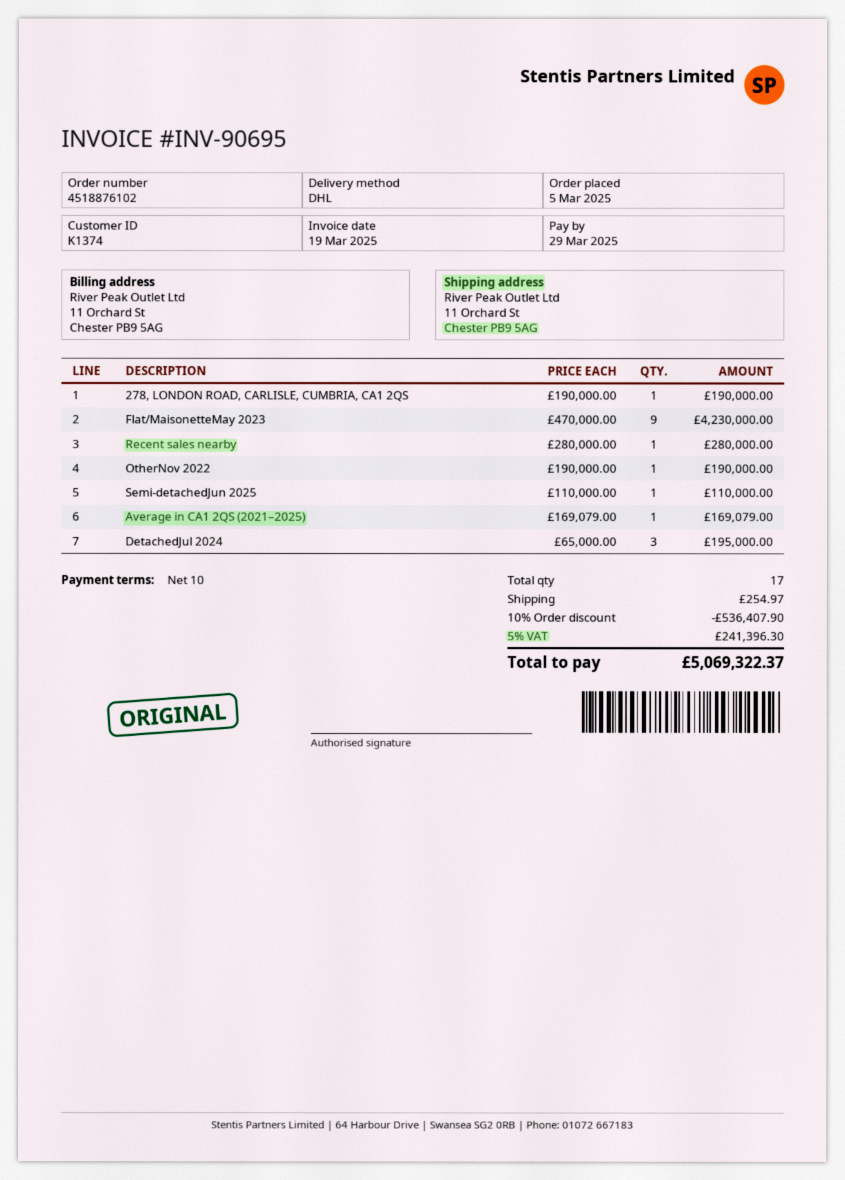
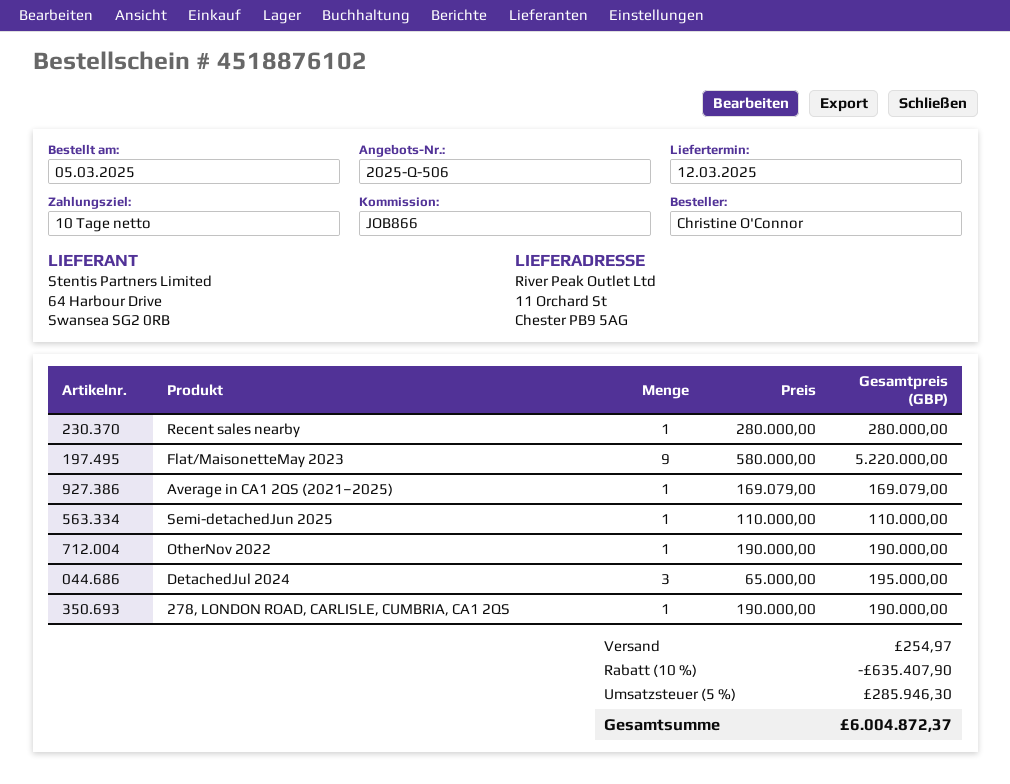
Flat/MaisonetteMay 2023: 9 x 470000.00 = 4230000.00 -> 9 x 580000.00 = 5220000.00
discount: 10% = 536407.90 -> 10% = 635407.90
tax: 5% = 241396.30 -> 5% = 285946.30
total: 5069322.37 -> 6004872.37

